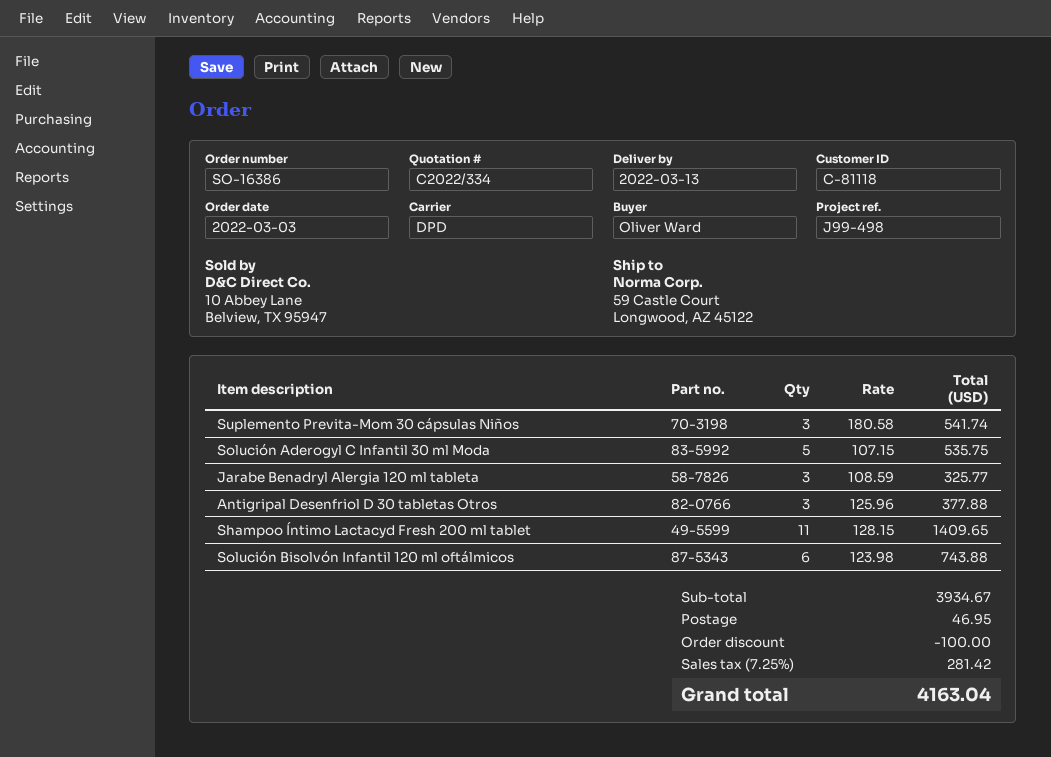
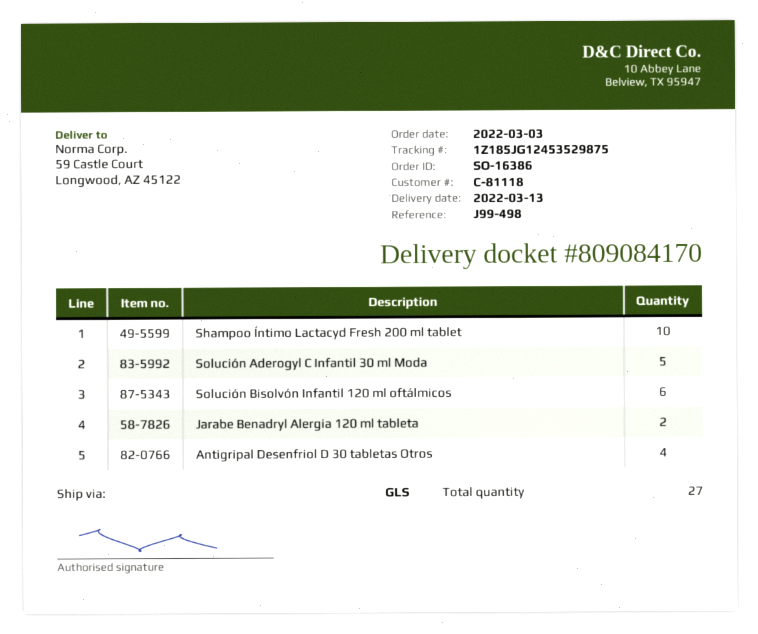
shipping method: DPD -> GLS
Suplemento Previta-Mom 30 cápsulas Niños: 3 -> none
Jarabe Benadryl Alergia 120 ml tableta: 3 -> 2
Antigripal Desenfriol D 30 tabletas Otros: 3 -> 4
Shampoo Íntimo Lactacyd Fresh 200 ml tablet: 11 -> 10

